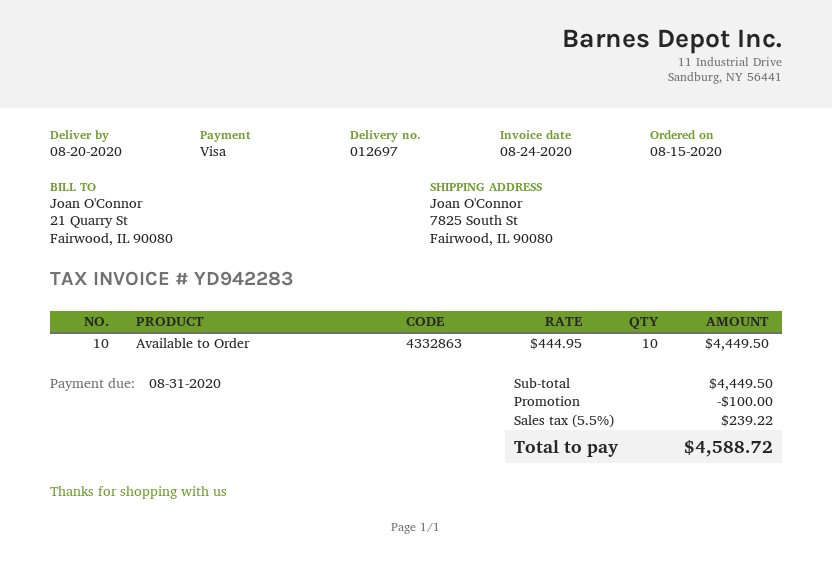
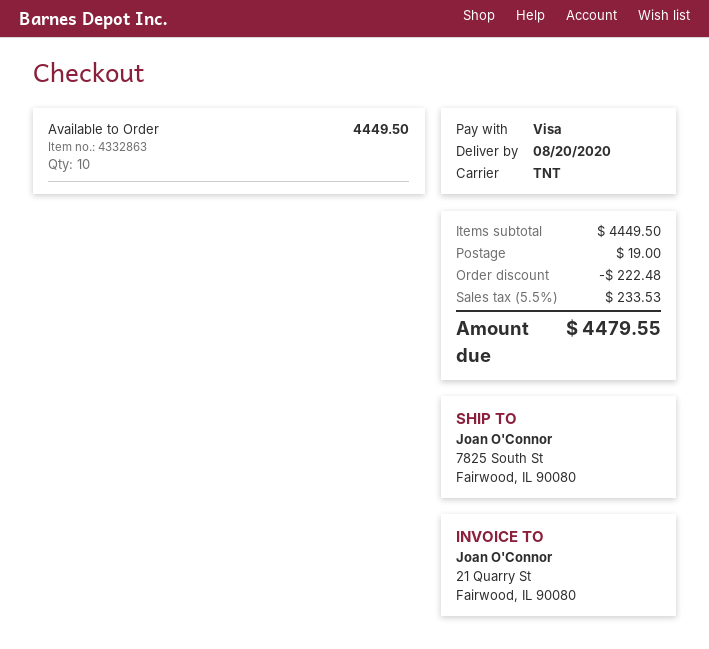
discount: 100.00 -> 222.48
shipping: none -> 19.00
tax: 5.5% = 239.22 -> 5.5% = 233.53
total: 4588.72 -> 4479.55

